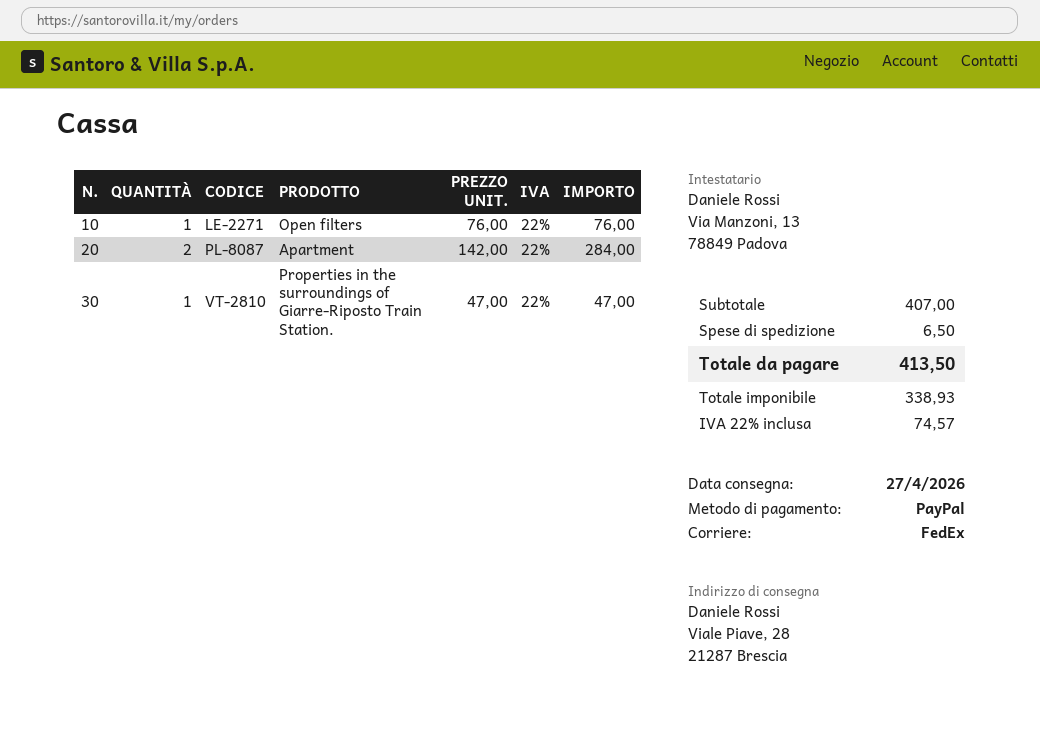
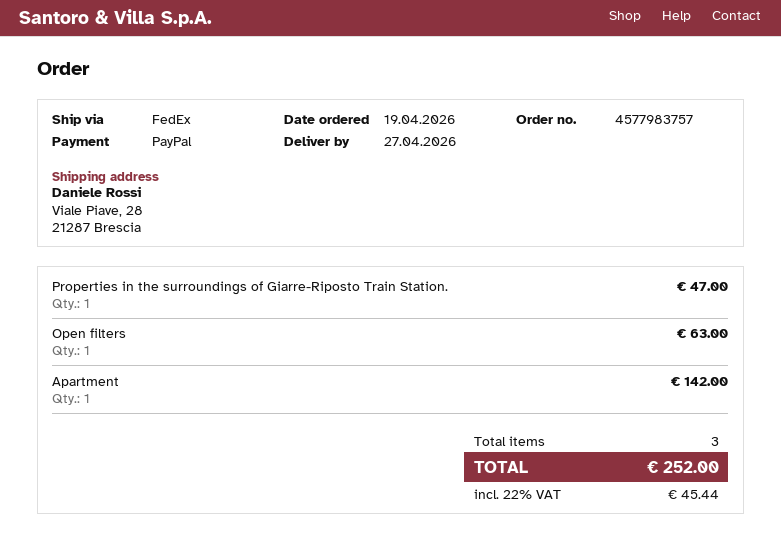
Open filters: 1 for 76.00 -> 1 for 63.00
Apartment: 2 for 284.00 -> 1 for 142.00
shipping: 6.50 -> none
tax: 22% = 74.57 -> 22% = 45.44
total: 413.50 -> 252.00

